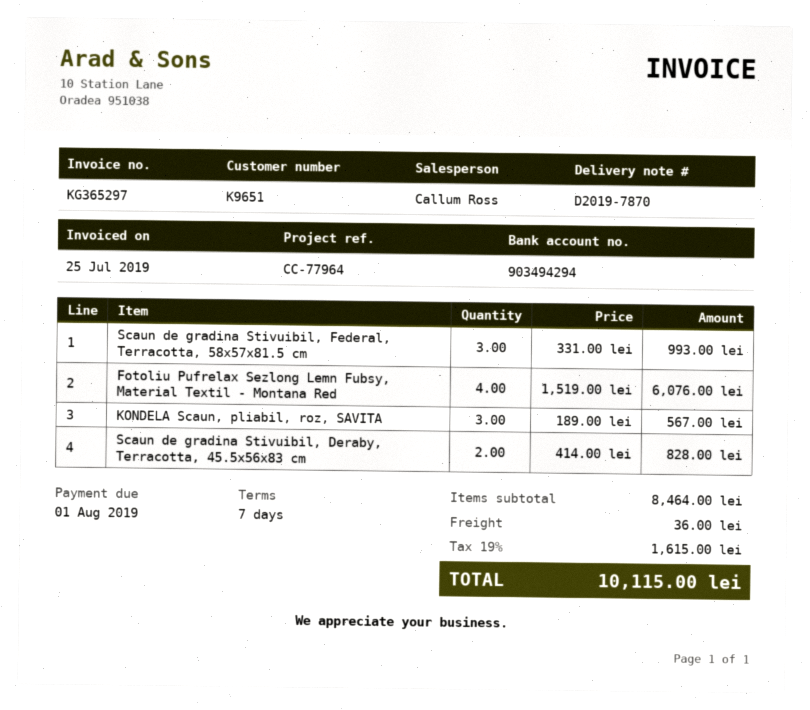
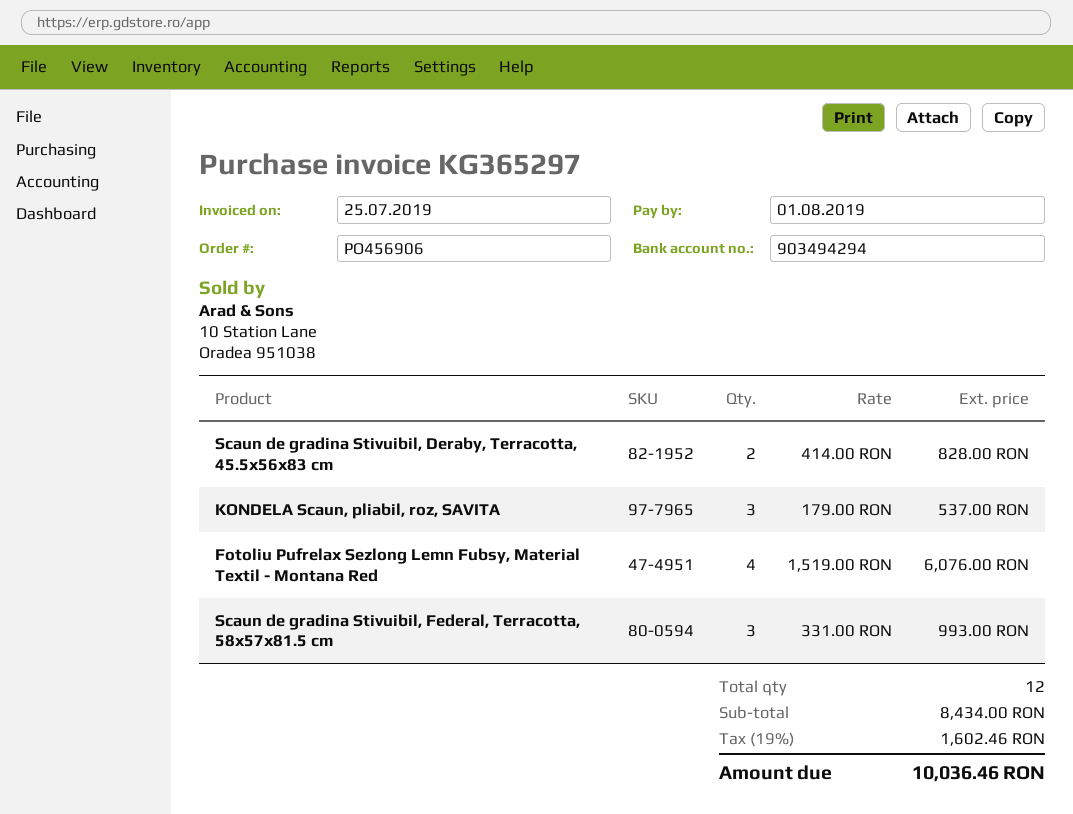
KONDELA Scaun, pliabil, roz, SAVITA: 3 x 189.00 = 567.00 -> 3 x 179.00 = 537.00
subtotal: 8464.00 -> 8434.00
shipping: 36.00 -> none
tax: 19% = 1615.00 -> 19% = 1602.46
total: 10115.00 -> 10036.46

